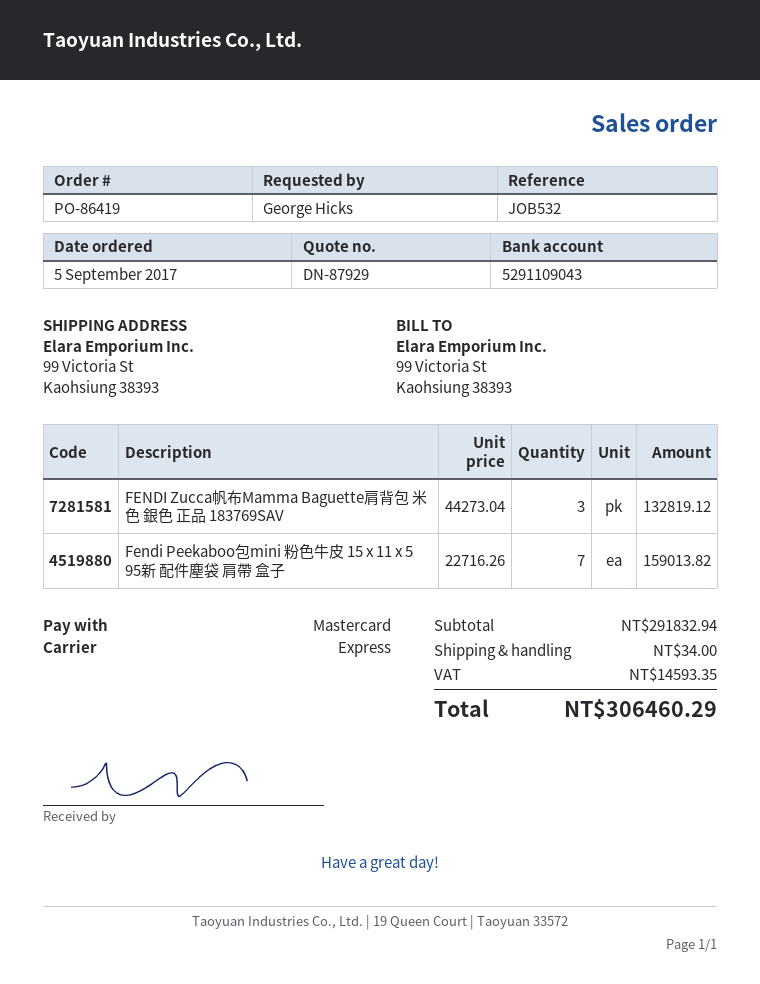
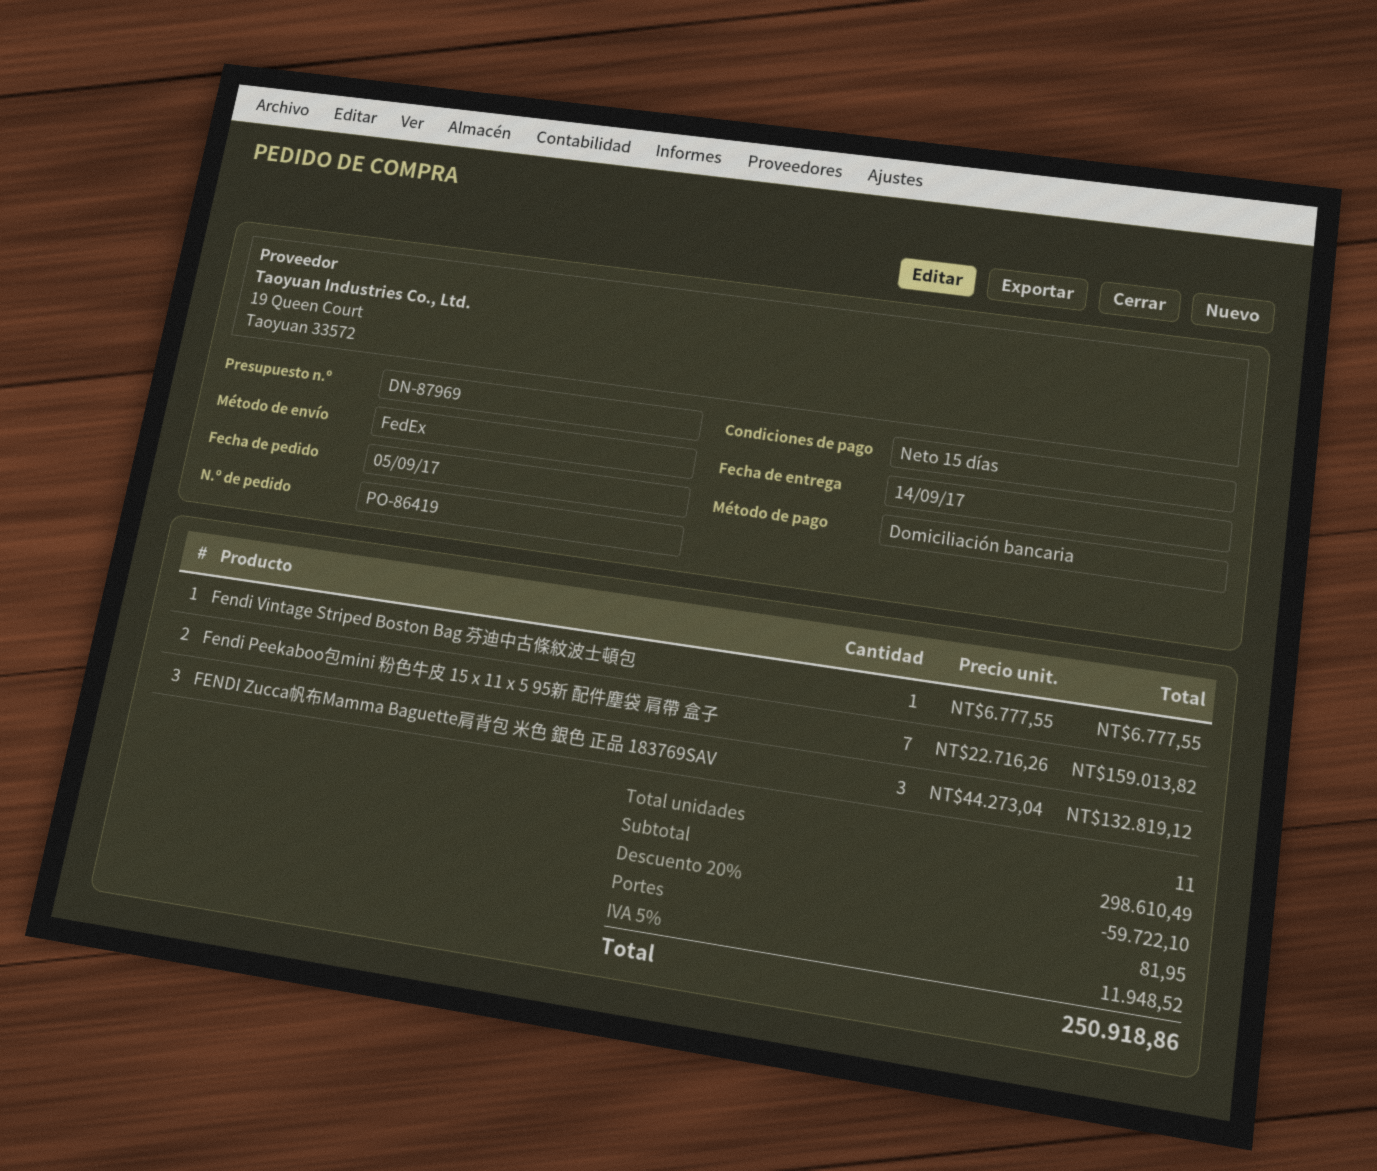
quote number: DN-87929 -> DN-87969
payment method: Mastercard -> direct debit
shipping method: express -> FedEx
Fendi Vintage Striped Boston Bag 芬迪中古條紋波士頓包: none -> 1 x 6777.55 = 6777.55
subtotal: 291832.94 -> 298610.49
discount: none -> 20% = 59722.10
shipping: 34.00 -> 81.95
tax: 14593.35 -> 11948.52
total: 306460.29 -> 250918.86

